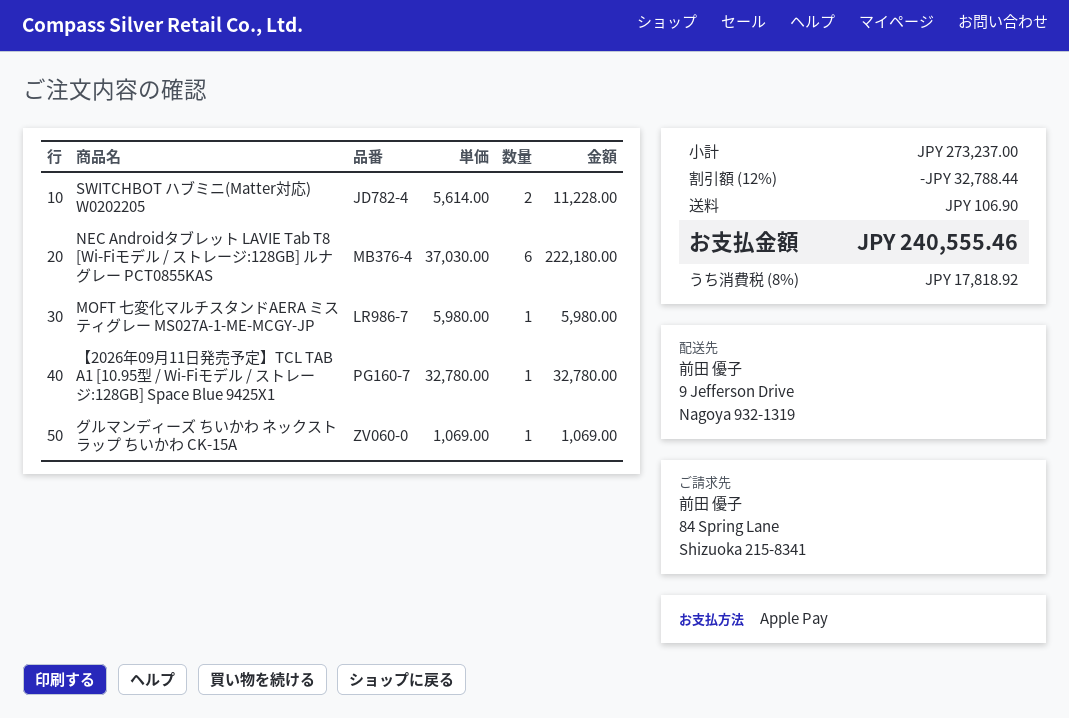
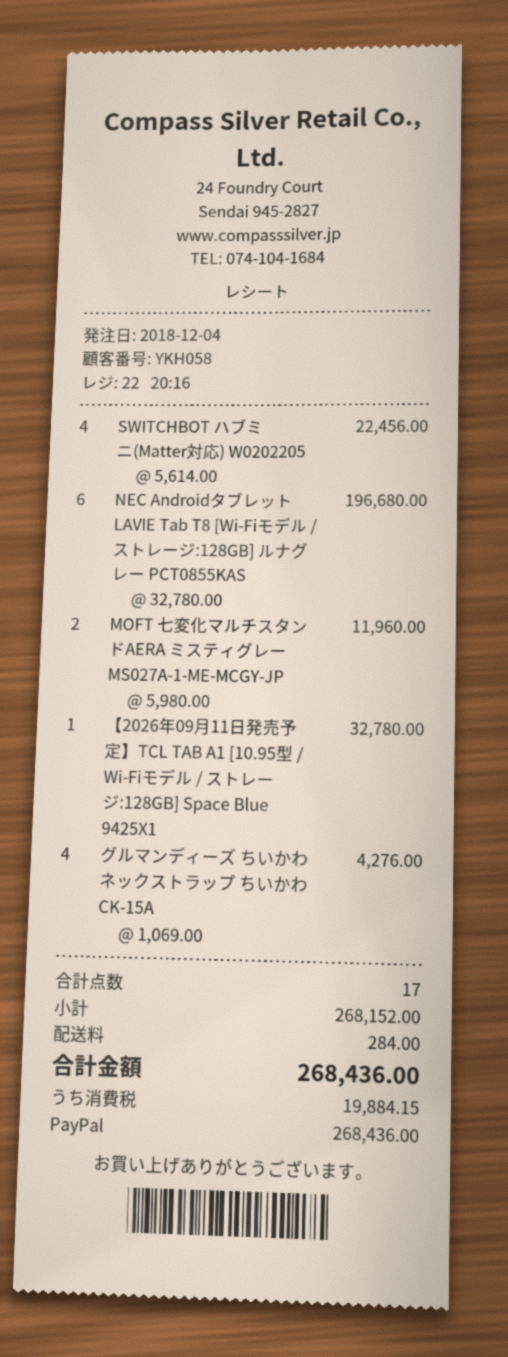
payment method: Apple Pay -> PayPal
SWITCHBOT ハブミニ(Matter対応) W0202205: 2 x 5614.00 = 11228.00 -> 4 x 5614.00 = 22456.00
NEC Androidタブレット LAVIE Tab T8 [Wi-Fiモデル / ストレージ:128GB] ルナグレー PCT0855KAS: 6 x 37030.00 = 222180.00 -> 6 x 32780.00 = 196680.00
MOFT 七変化マルチスタンドAERA ミスティグレー MS027A-1-ME-MCGY-JP: 1 x 5980.00 = 5980.00 -> 2 x 5980.00 = 11960.00
グルマンディーズ ちいかわ ネックストラップ ちいかわ CK-15A: 1 x 1069.00 = 1069.00 -> 4 x 1069.00 = 4276.00
subtotal: 273237.00 -> 268152.00
discount: 12% = 32788.44 -> none
shipping: 106.90 -> 284.00
tax: 17818.92 -> 19884.15
total: 240555.46 -> 268436.00

